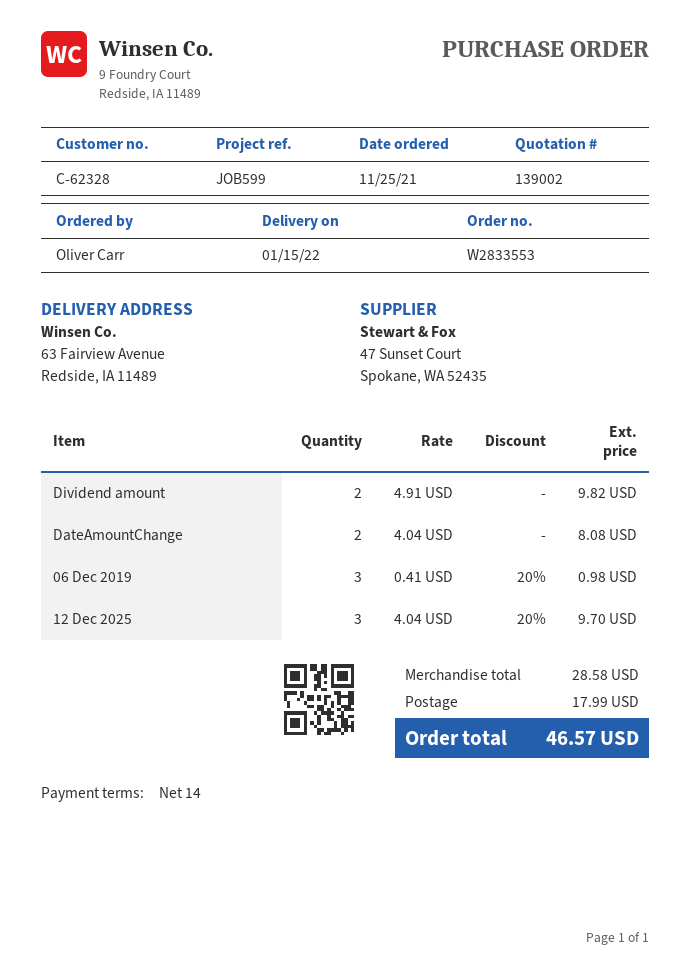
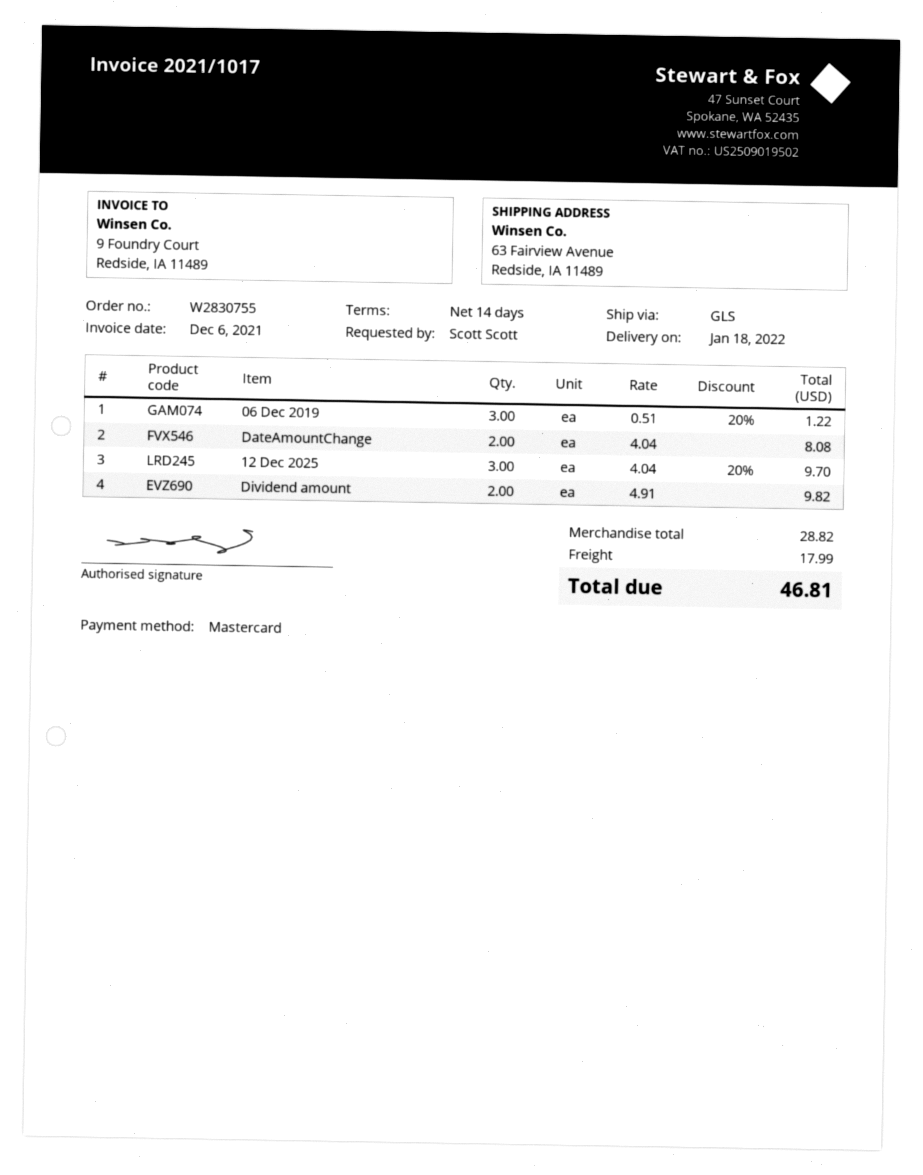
order number: W2833553 -> W2830755
delivery date: 2022-01-15 -> 2022-01-18
ordered by: Oliver Carr -> Scott Scott
06 Dec 2019: 3 x 0.41 - 20% = 0.98 -> 3 x 0.51 - 20% = 1.22
subtotal: 28.58 -> 28.82
total: 46.57 -> 46.81

